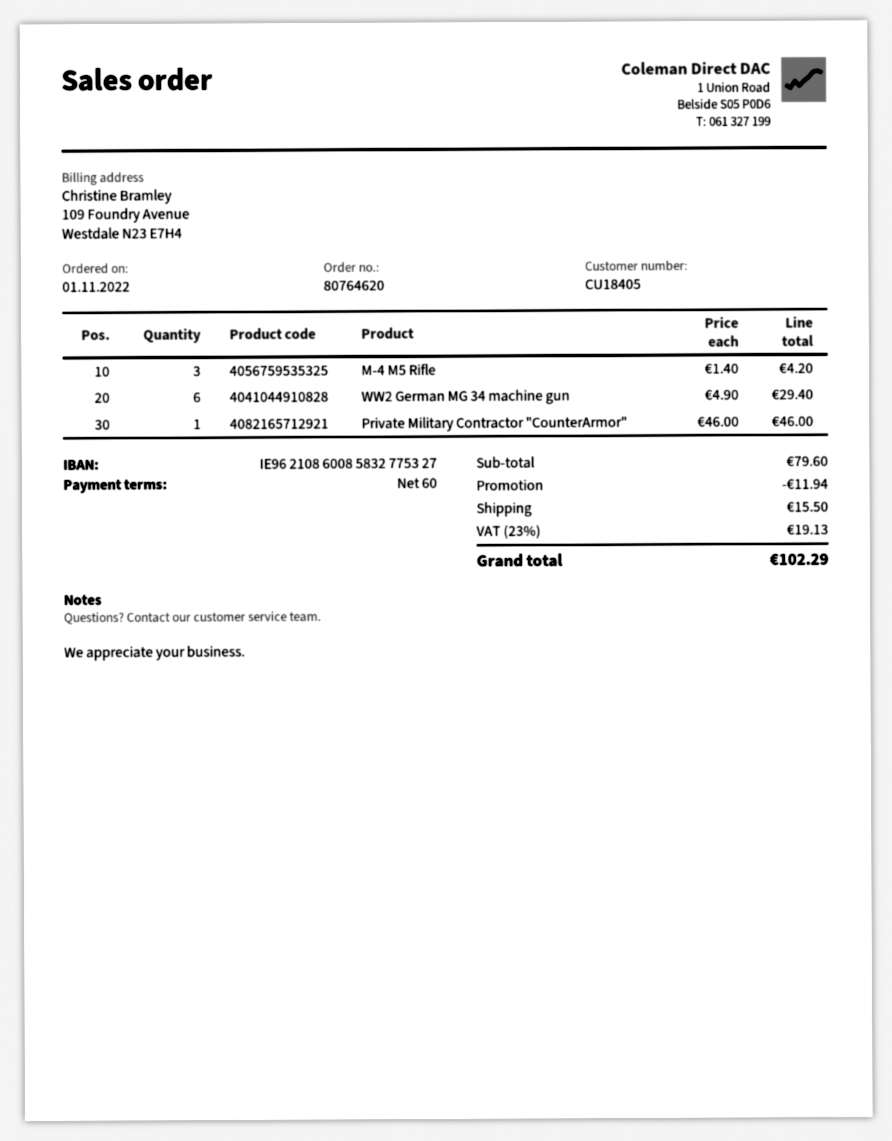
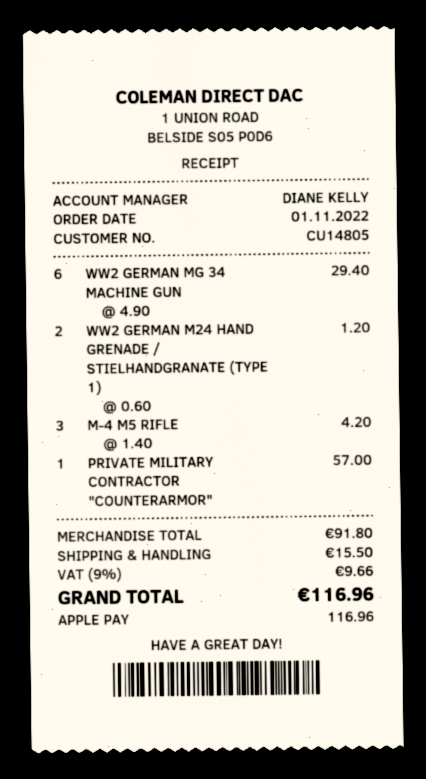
customer number: CU18405 -> CU14805
Private Military Contractor "CounterArmor": 1 x 46.00 = 46.00 -> 1 x 57.00 = 57.00
WW2 GERMAN M24 HAND GRENADE / STIELHANDGRANATE (TYPE 1): none -> 2 x 0.60 = 1.20
subtotal: 79.60 -> 91.80
discount: 11.94 -> none
tax: 23% = 19.13 -> 9% = 9.66
total: 102.29 -> 116.96

